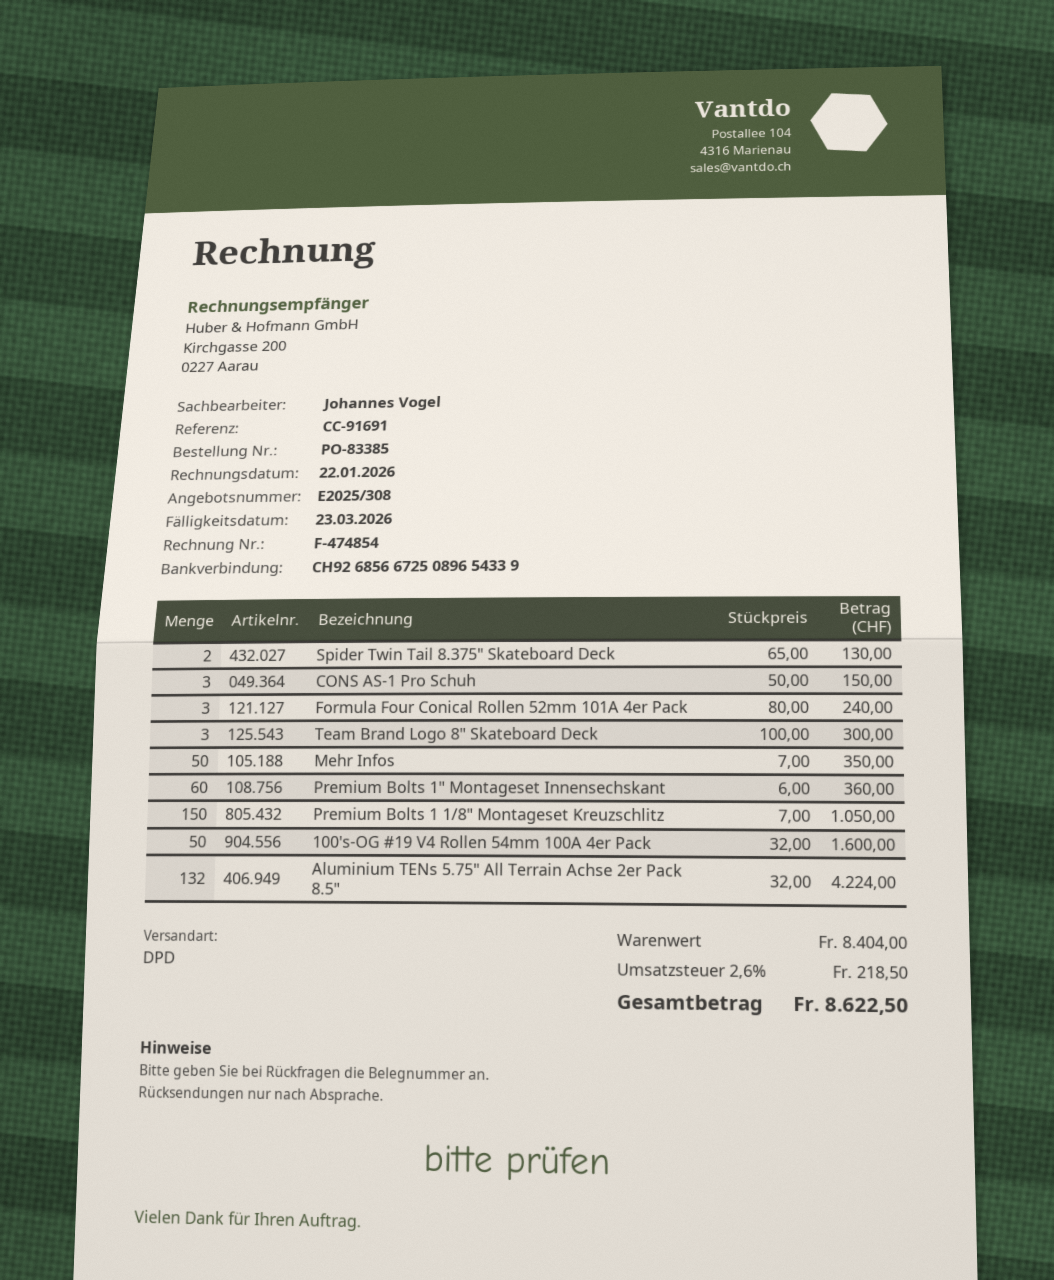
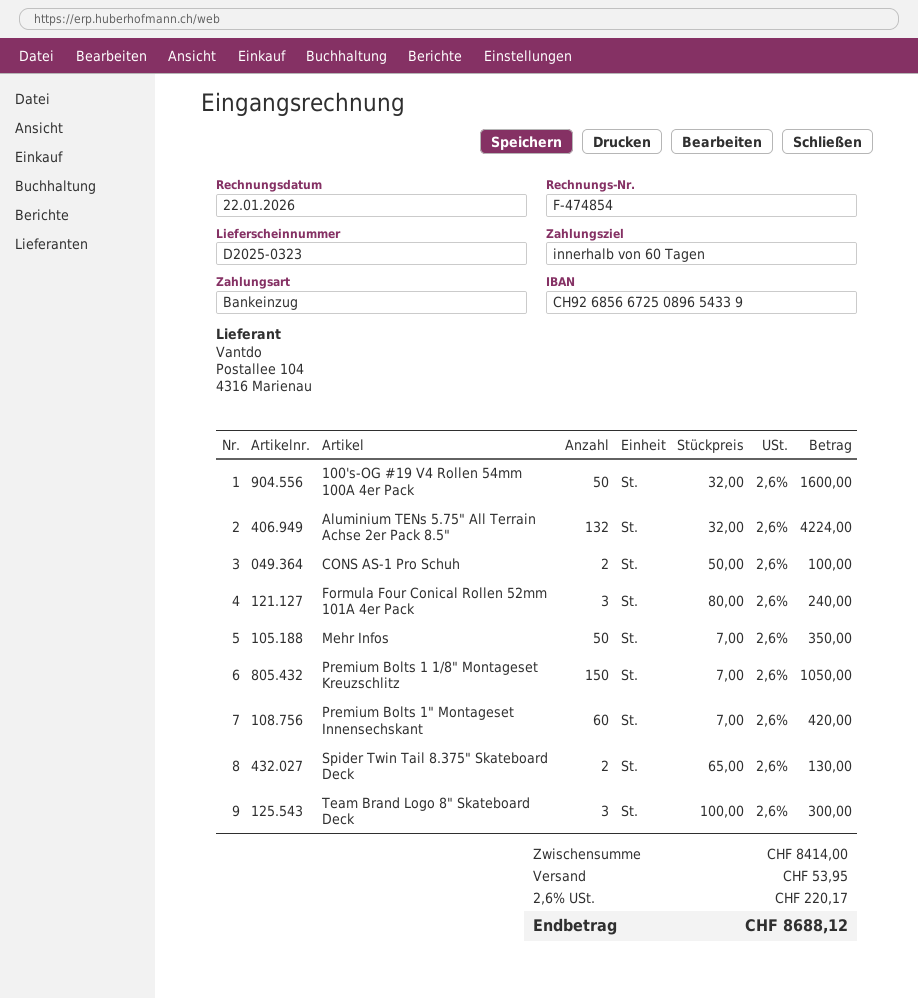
CONS AS-1 Pro Schuh: 3 x 50.00 = 150.00 -> 2 x 50.00 = 100.00
Premium Bolts 1" Montageset Innensechskant: 60 x 6.00 = 360.00 -> 60 x 7.00 = 420.00
subtotal: 8404.00 -> 8414.00
shipping: none -> 53.95
tax: 2.6% = 218.50 -> 2.6% = 220.17
total: 8622.50 -> 8688.12

